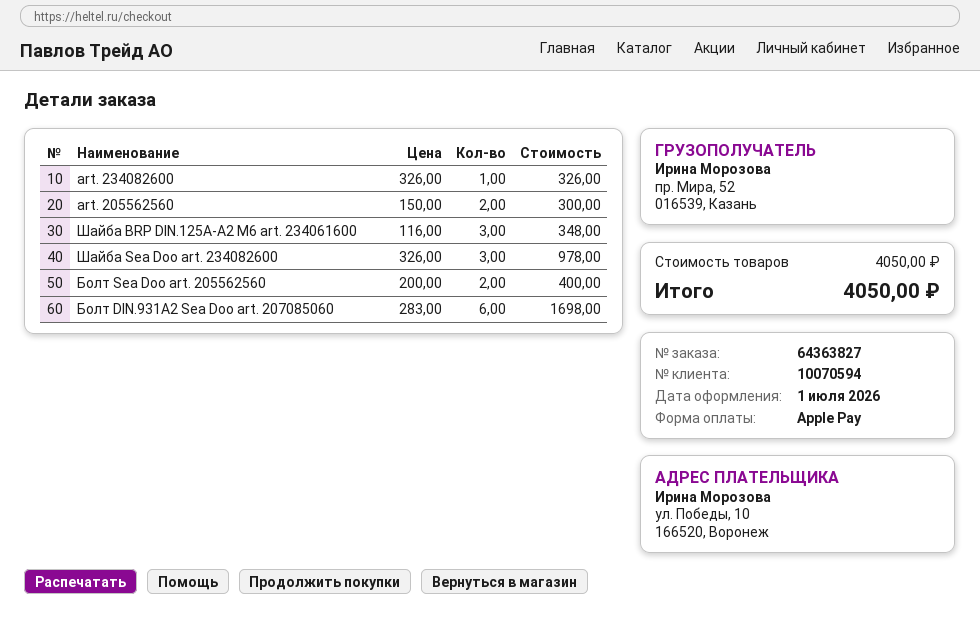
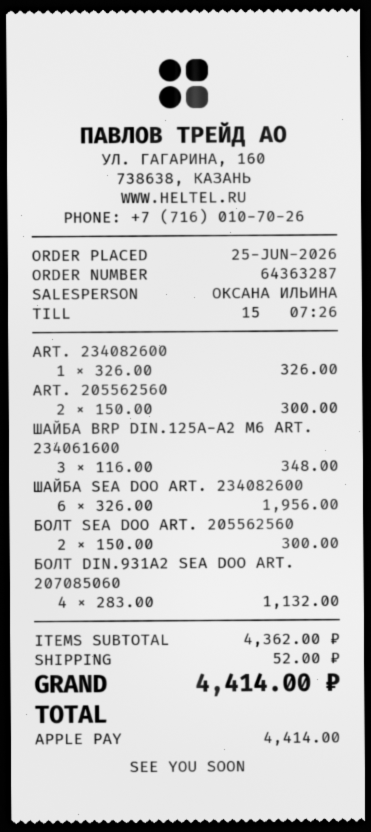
order number: 64363827 -> 64363287
order date: 2026-07-01 -> 2026-06-25
Шайба Sea Doo art. 234082600: 3 x 326.00 = 978.00 -> 6 x 326.00 = 1956.00
Болт Sea Doo art. 205562560: 2 x 200.00 = 400.00 -> 2 x 150.00 = 300.00
Болт DIN.931A2 Sea Doo art. 207085060: 6 x 283.00 = 1698.00 -> 4 x 283.00 = 1132.00
subtotal: 4050.00 -> 4362.00
shipping: none -> 52.00
total: 4050.00 -> 4414.00

